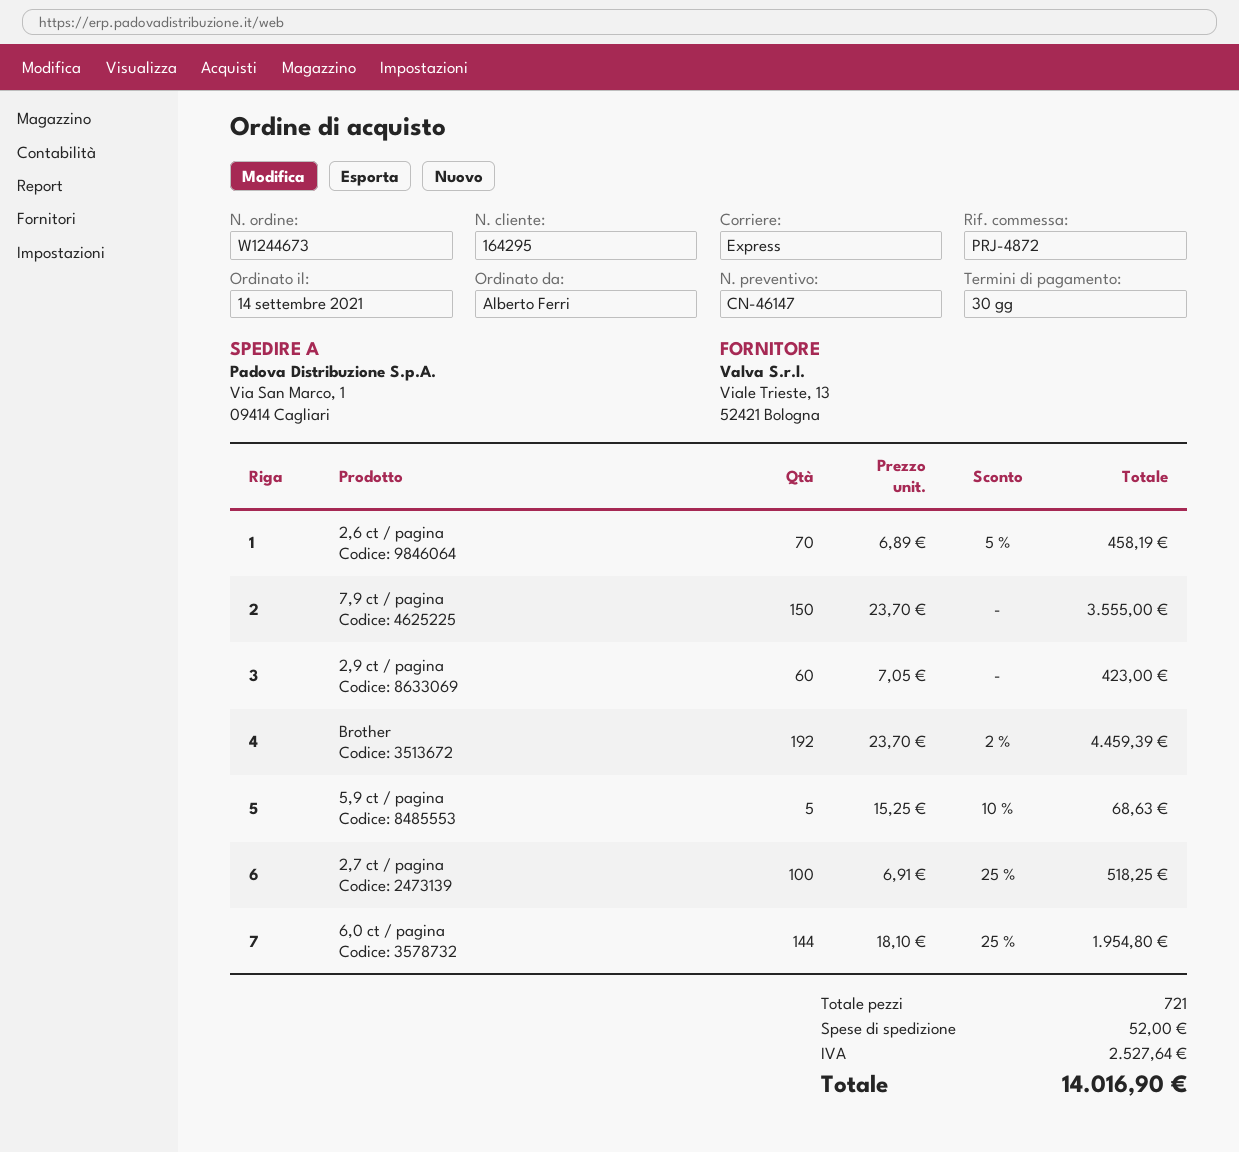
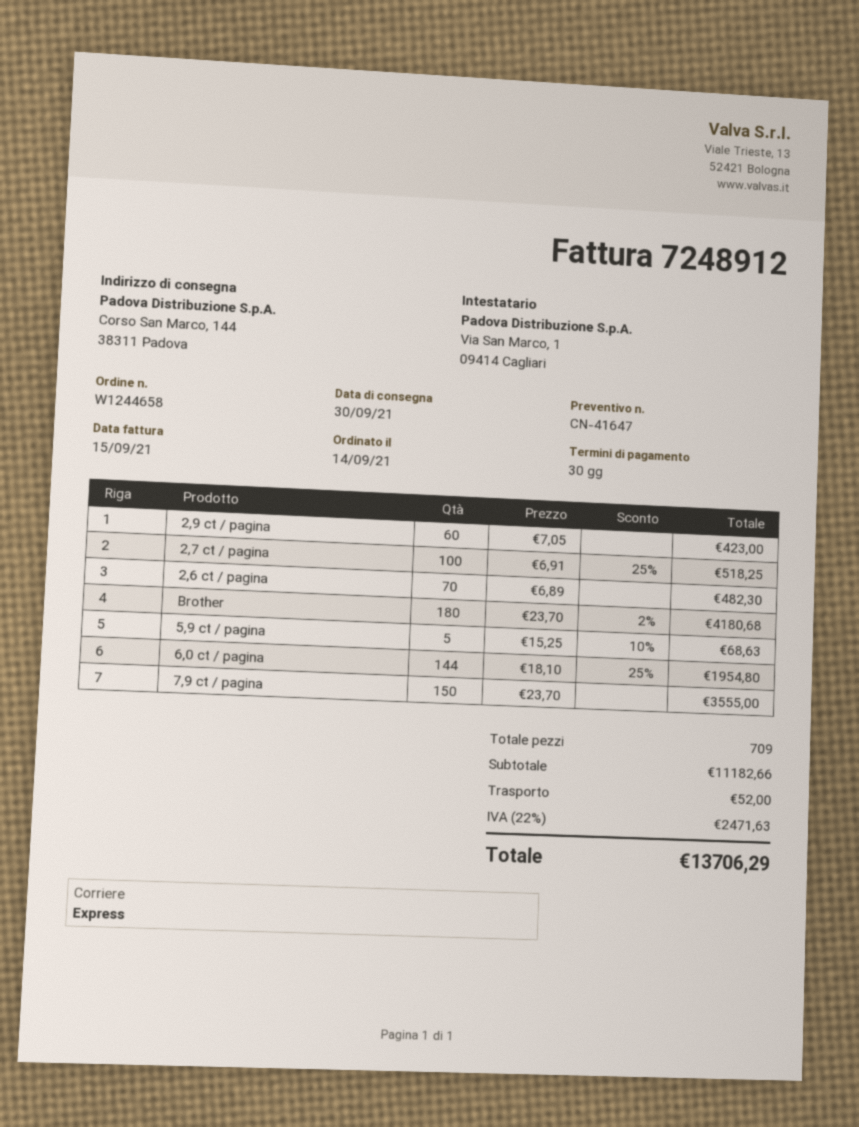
quote number: CN-46147 -> CN-41647
order number: W1244673 -> W1244658
ship to: Via San Marco, 1, 09414 Cagliari -> Corso San Marco, 144, 38311 Padova
2,6 ct / pagina: 70 x 6.89 - 5% = 458.19 -> 70 x 6.89 = 482.30
Brother: 192 x 23.70 - 2% = 4459.39 -> 180 x 23.70 - 2% = 4180.68
total quantity: 721 -> 709
tax: 2527.64 -> 2471.63
total: 14016.90 -> 13706.29

